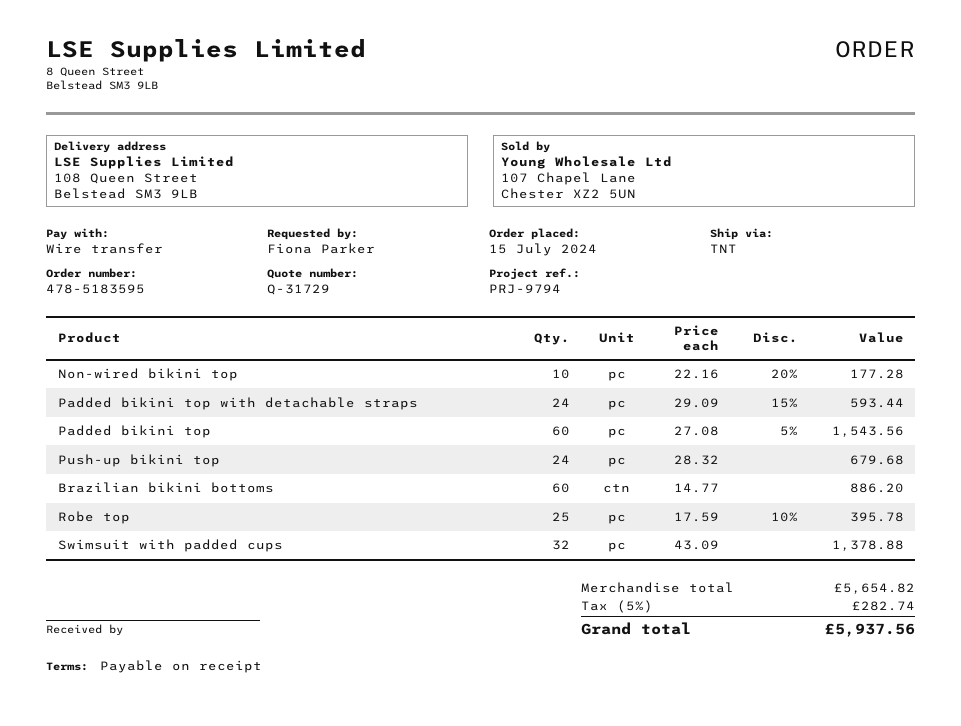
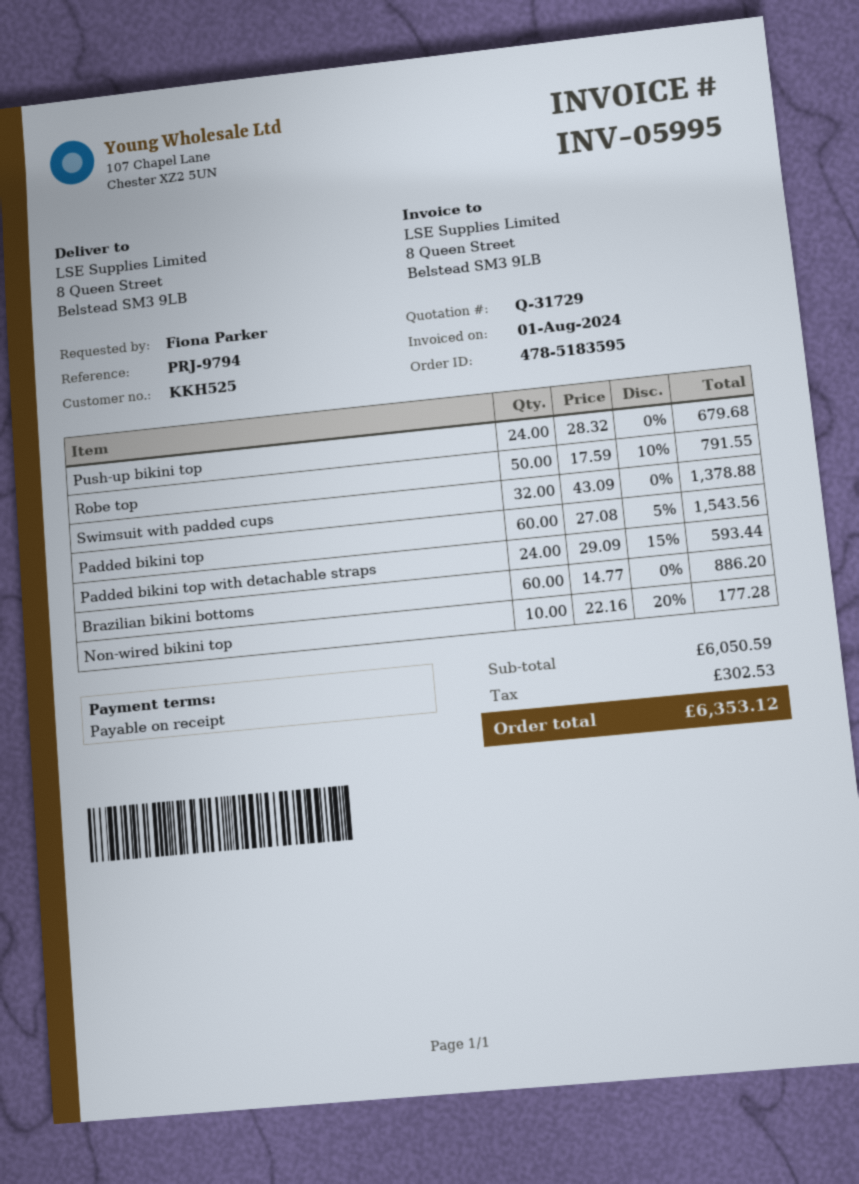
ship to: 108 Queen Street, Belstead SM3 9LB -> 8 Queen Street, Belstead SM3 9LB
Robe top: 25 x 17.59 - 10% = 395.78 -> 50 x 17.59 - 10% = 791.55
subtotal: 5654.82 -> 6050.59
tax: 282.74 -> 302.53
total: 5937.56 -> 6353.12

